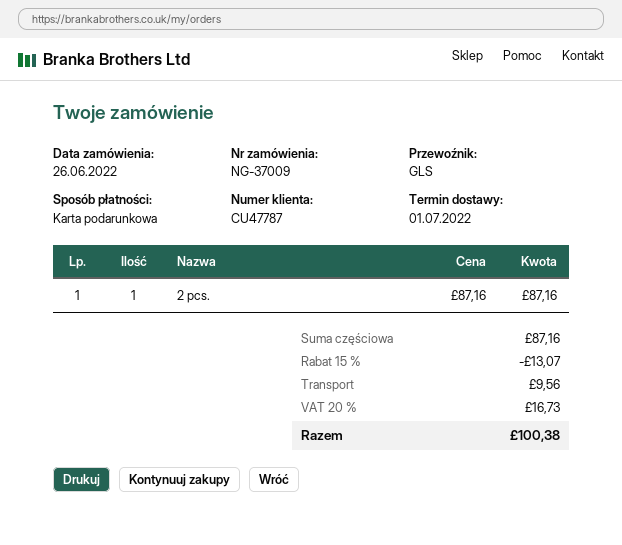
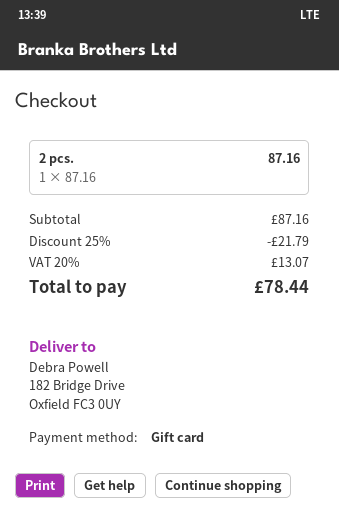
discount: 15% = 13.07 -> 25% = 21.79
shipping: 9.56 -> none
tax: 20% = 16.73 -> 20% = 13.07
total: 100.38 -> 78.44

